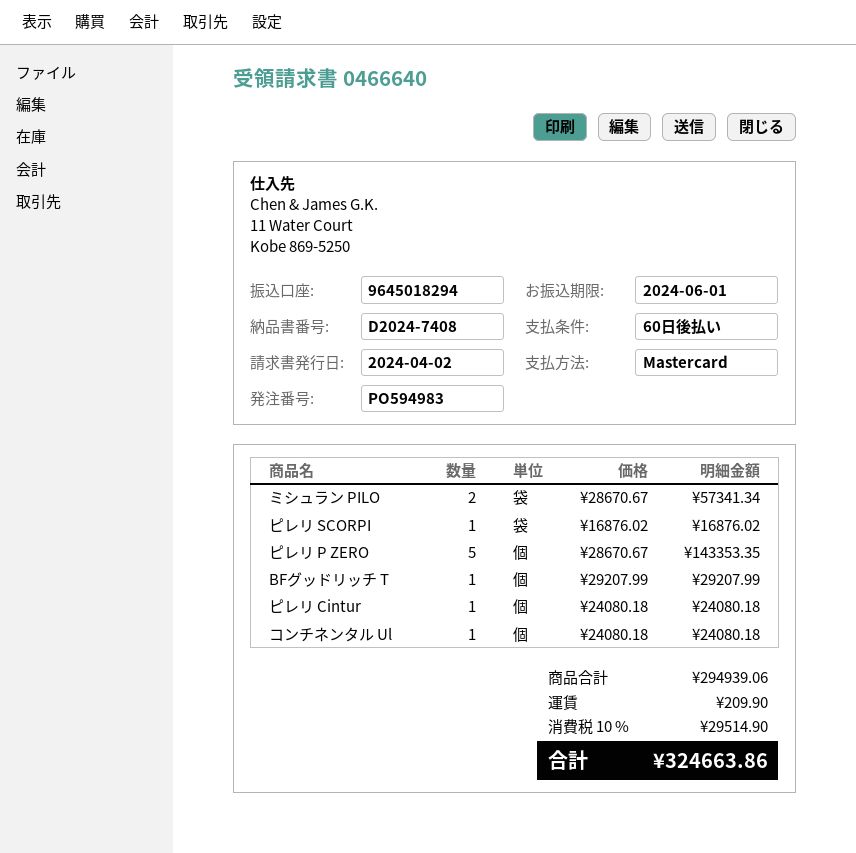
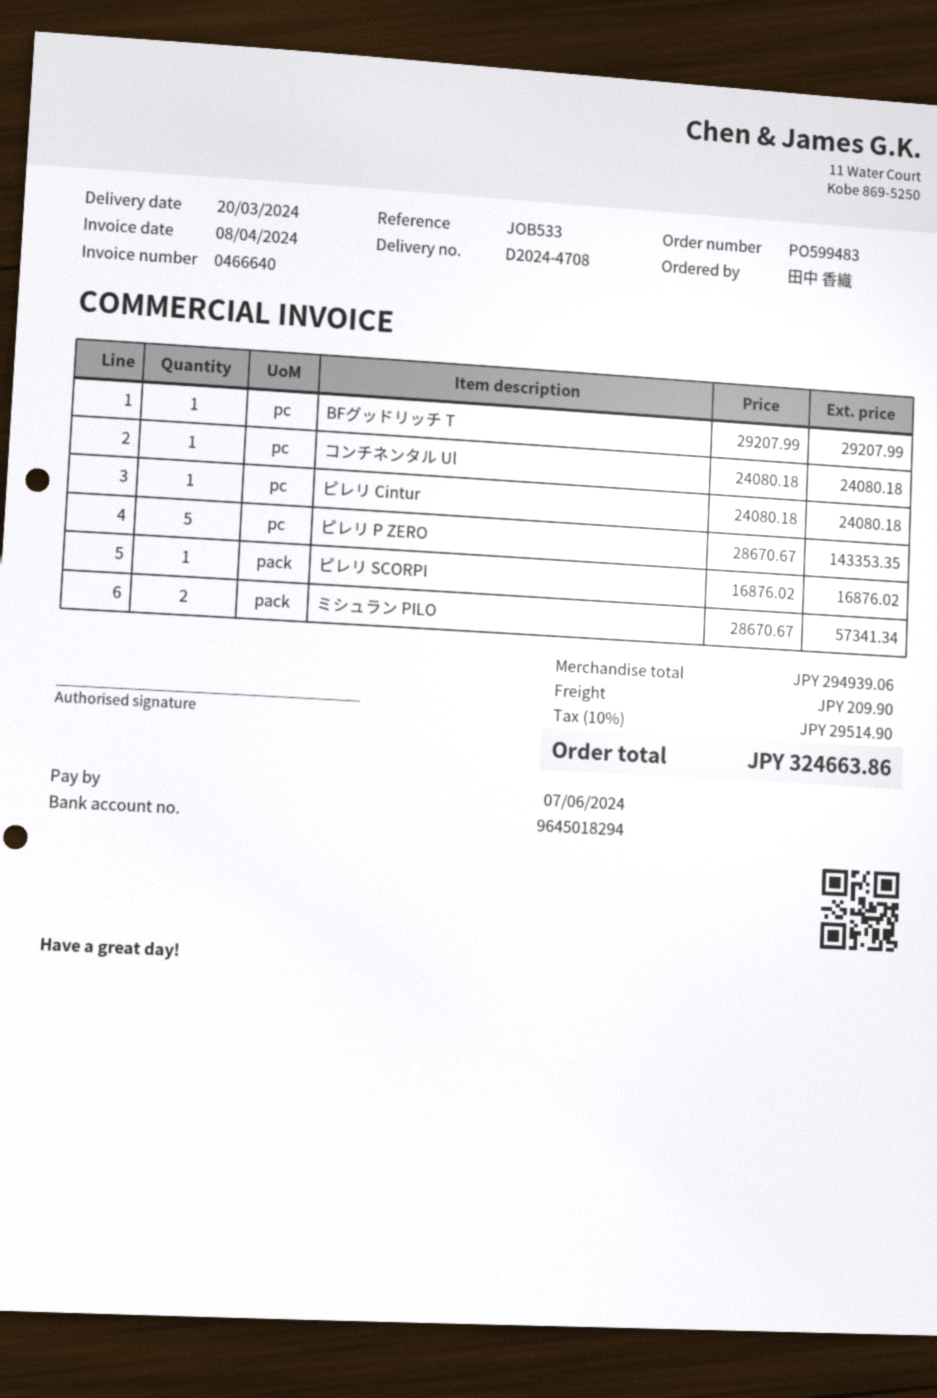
order number: PO594983 -> PO599483
delivery note number: D2024-7408 -> D2024-4708
invoice date: 2024-04-02 -> 2024-04-08
due date: 2024-06-01 -> 2024-06-07

